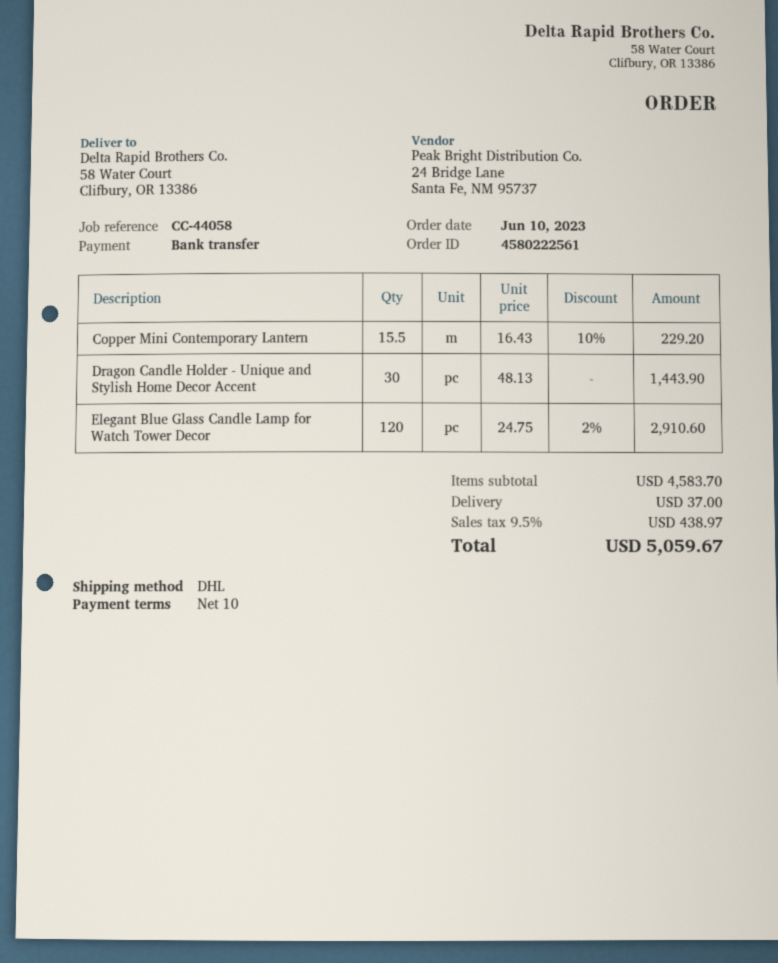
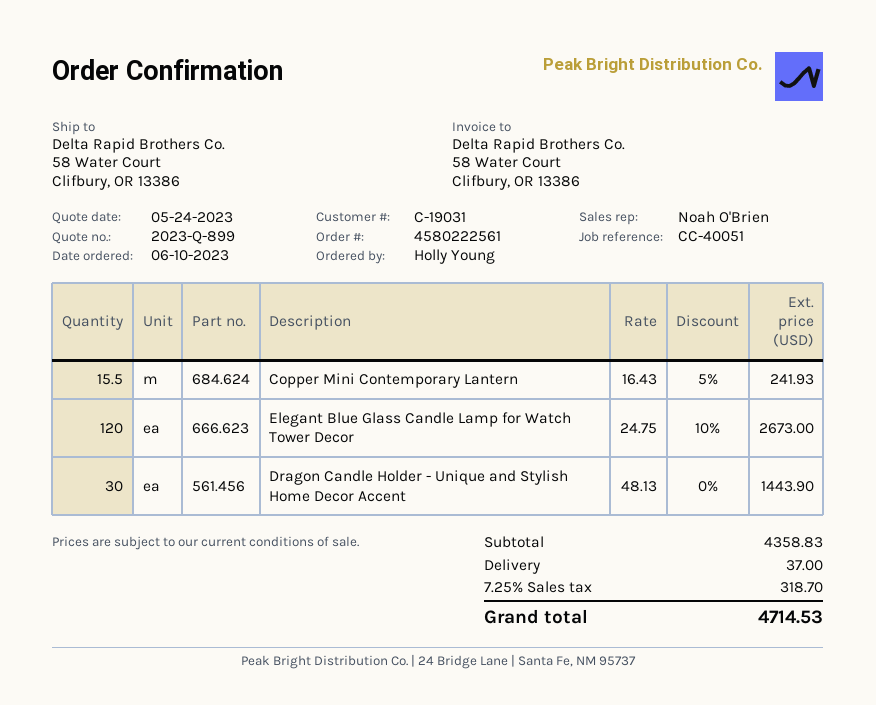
reference: CC-44058 -> CC-40051
Copper Mini Contemporary Lantern: 15.5 x 16.43 - 10% = 229.20 -> 15.5 x 16.43 - 5% = 241.93
Elegant Blue Glass Candle Lamp for Watch Tower Decor: 120 x 24.75 - 2% = 2910.60 -> 120 x 24.75 - 10% = 2673.00
subtotal: 4583.70 -> 4358.83
tax: 9.5% = 438.97 -> 7.25% = 318.70
total: 5059.67 -> 4714.53

